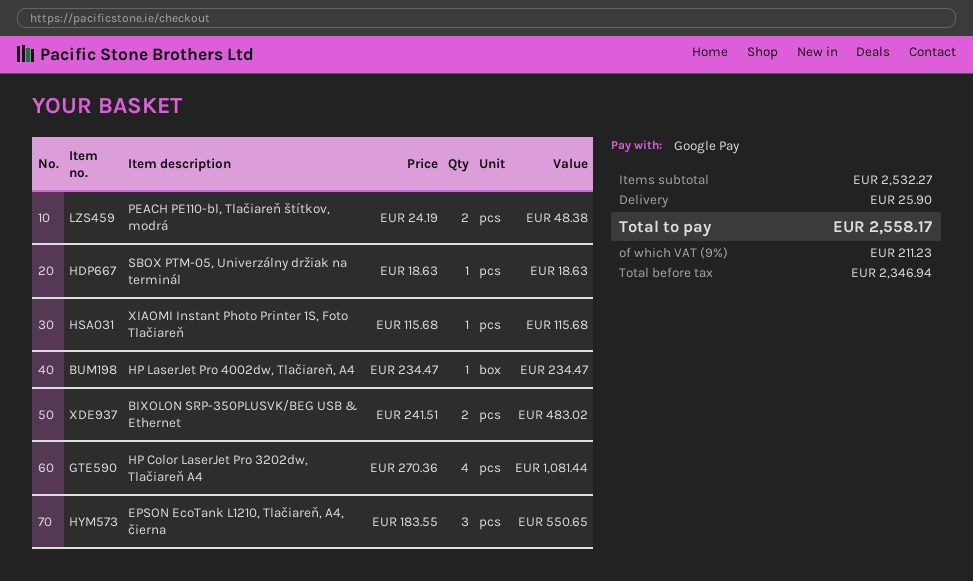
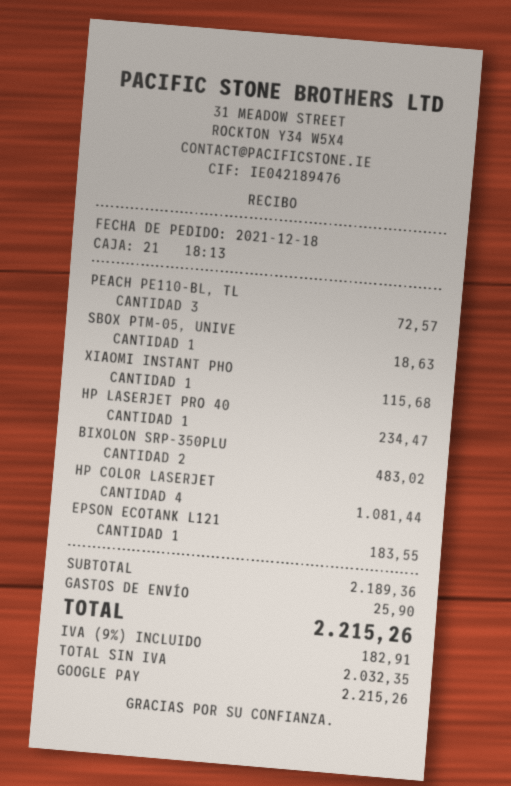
PEACH PE110-bl, Tlačiareň štítkov, modrá: 2 for 48.38 -> 3 for 72.57
EPSON EcoTank L1210, Tlačiareň, A4, čierna: 3 for 550.65 -> 1 for 183.55
subtotal: 2532.27 -> 2189.36
net: 2346.94 -> 2032.35
tax: 9% = 211.23 -> 9% = 182.91
total: 2558.17 -> 2215.26

